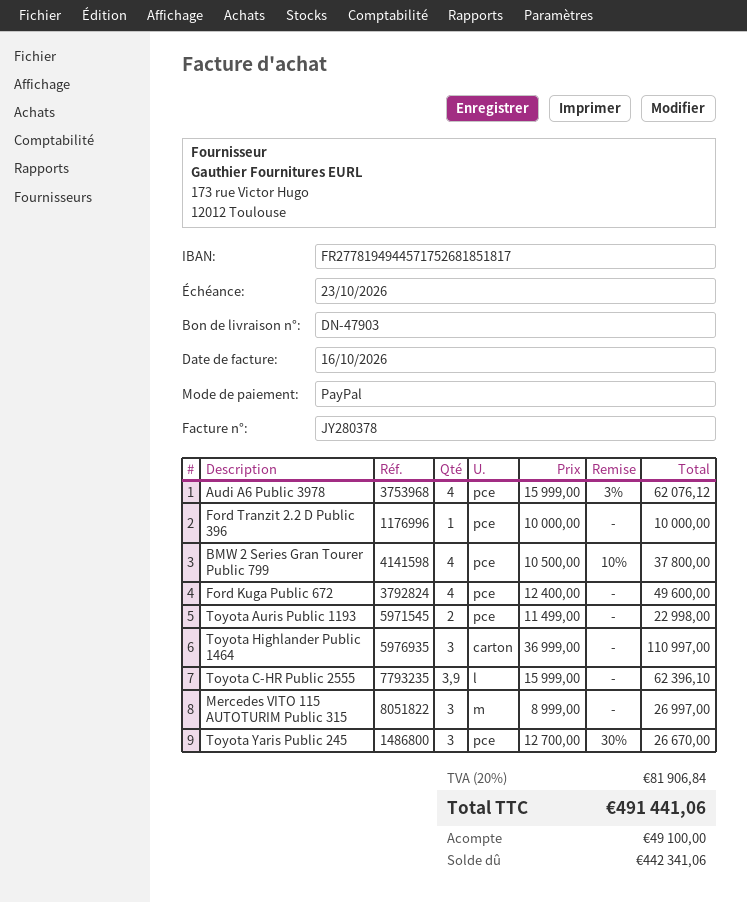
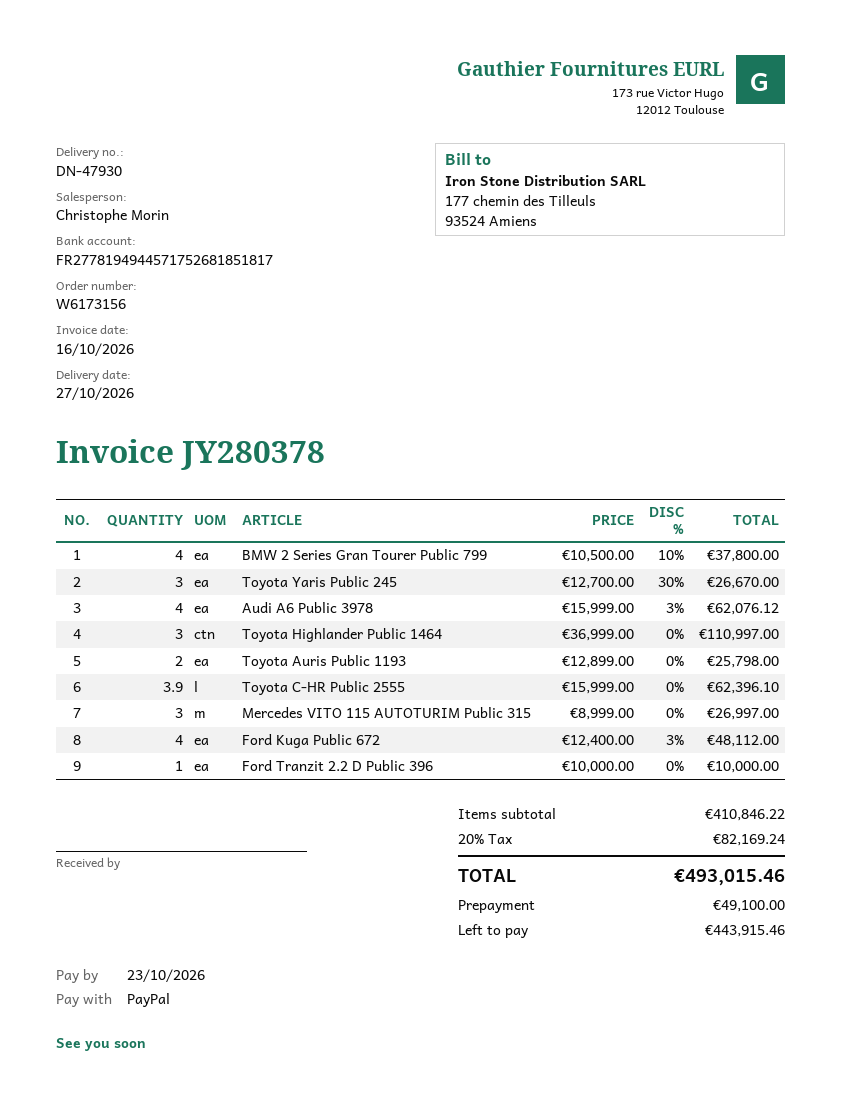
delivery note number: DN-47903 -> DN-47930
Ford Kuga Public 672: 4 x 12400.00 = 49600.00 -> 4 x 12400.00 - 3% = 48112.00
Toyota Auris Public 1193: 2 x 11499.00 = 22998.00 -> 2 x 12899.00 = 25798.00
tax: 20% = 81906.84 -> 20% = 82169.24
total: 491441.06 -> 493015.46
balance: 442341.06 -> 443915.46

